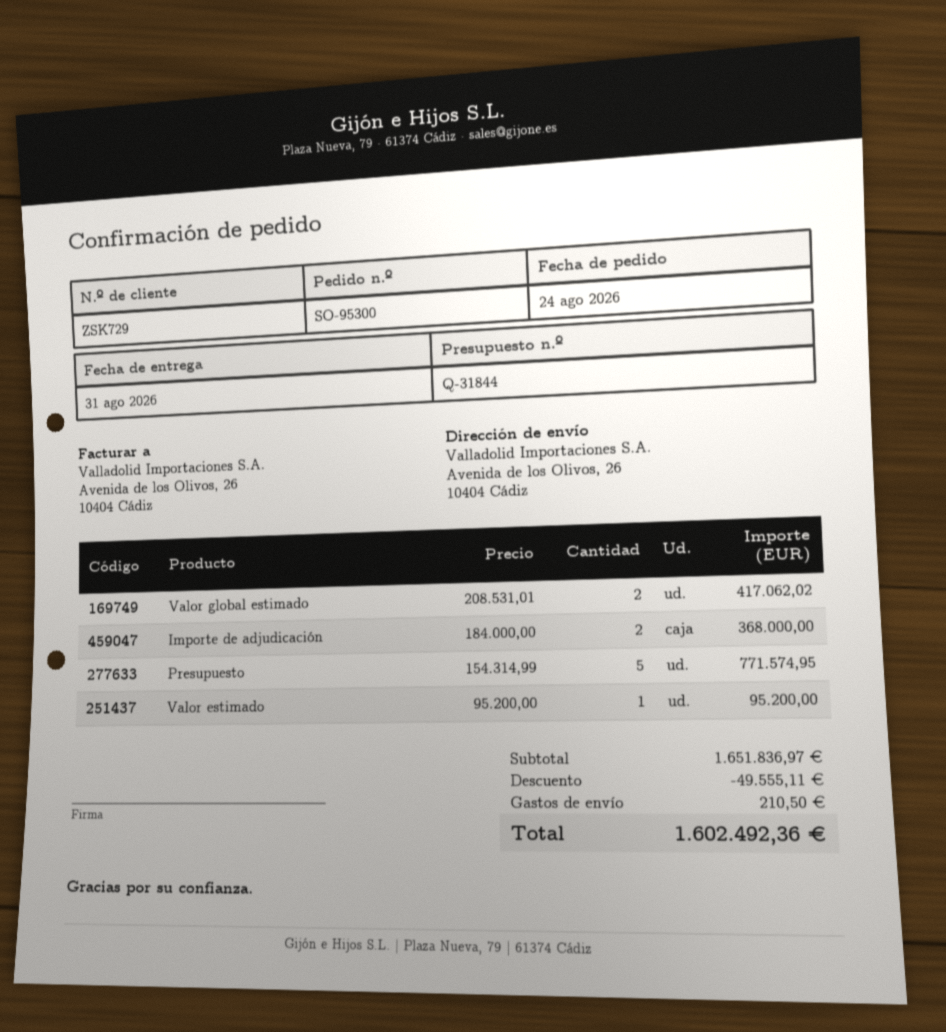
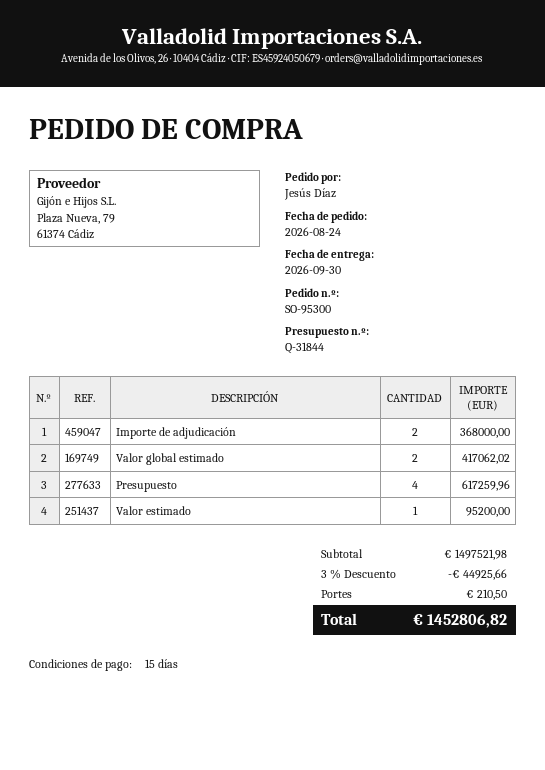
delivery date: 2026-08-31 -> 2026-09-30
Presupuesto: 5 for 771574.95 -> 4 for 617259.96
subtotal: 1651836.97 -> 1497521.98
discount: 49555.11 -> 44925.66
total: 1602492.36 -> 1452806.82

